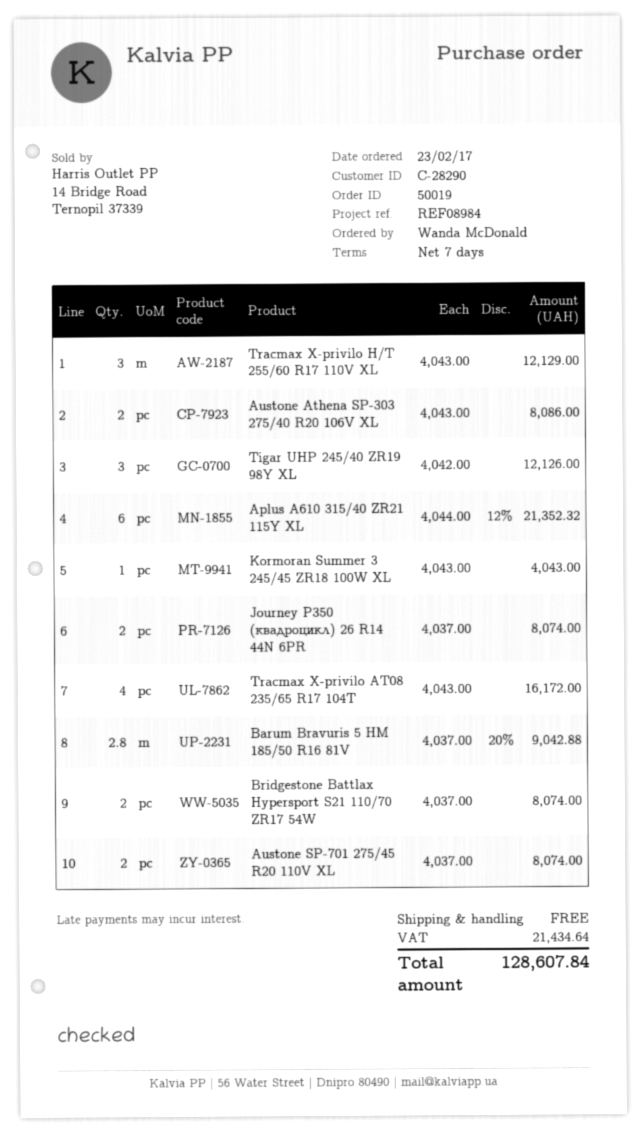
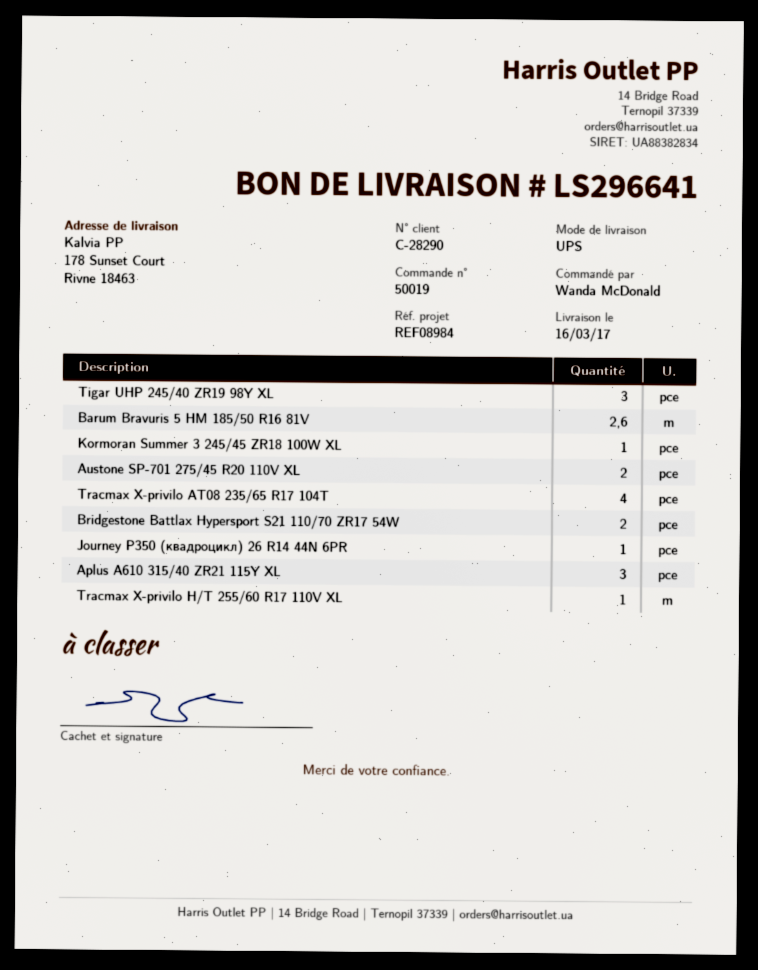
Tracmax X-privilo H/T 255/60 R17 110V XL: 3 -> 1
Austone Athena SP-303 275/40 R20 106V XL: 2 -> none
Aplus A610 315/40 ZR21 115Y XL: 6 -> 3
Journey P350 (квадроцикл) 26 R14 44N 6PR: 2 -> 1
Barum Bravuris 5 HM 185/50 R16 81V: 2.8 -> 2.6

